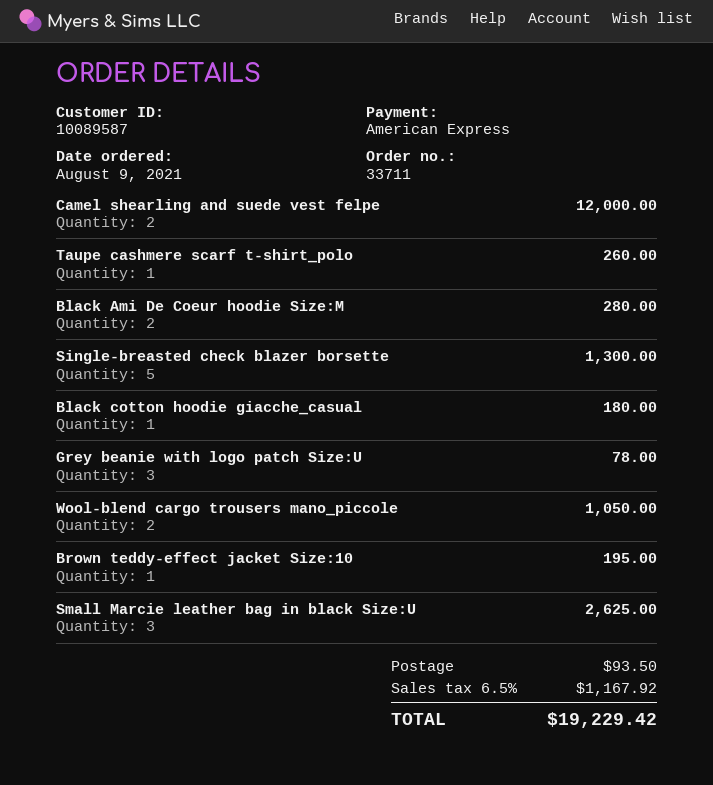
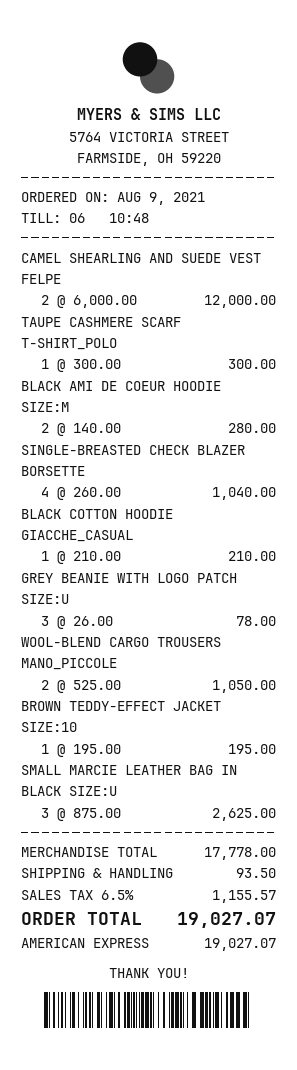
Taupe cashmere scarf t-shirt_polo: 1 for 260.00 -> 1 for 300.00
Single-breasted check blazer borsette: 5 for 1300.00 -> 4 for 1040.00
Black cotton hoodie giacche_casual: 1 for 180.00 -> 1 for 210.00
tax: 6.5% = 1167.92 -> 6.5% = 1155.57
total: 19229.42 -> 19027.07

